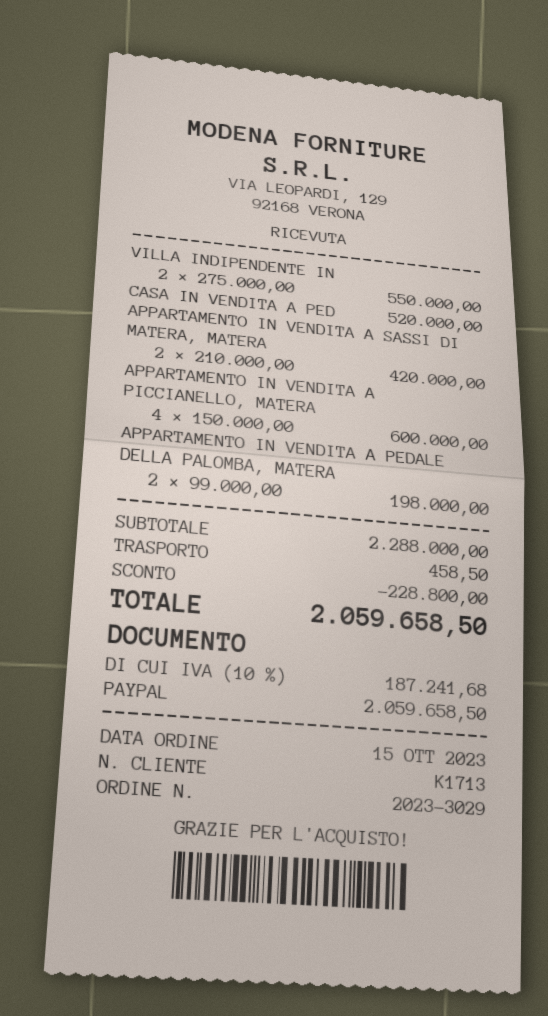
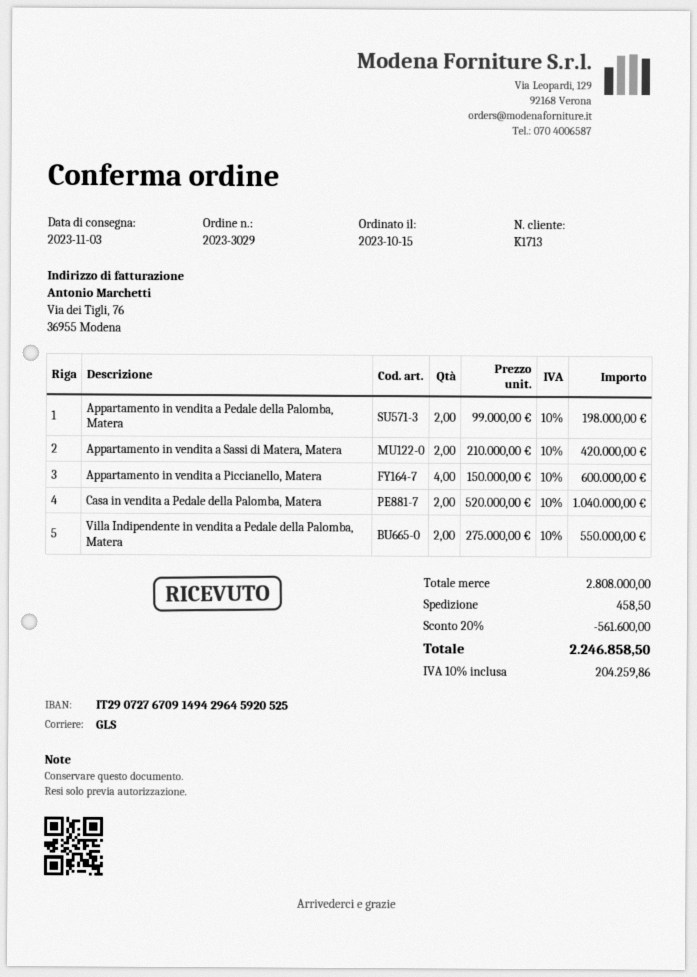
CASA IN VENDITA A PED: 1 x 520000.00 = 520000.00 -> 2 x 520000.00 = 1040000.00
subtotal: 2288000.00 -> 2808000.00
discount: 228800.00 -> 561600.00
tax: 10% = 187241.68 -> 10% = 204259.86
total: 2059658.50 -> 2246858.50

